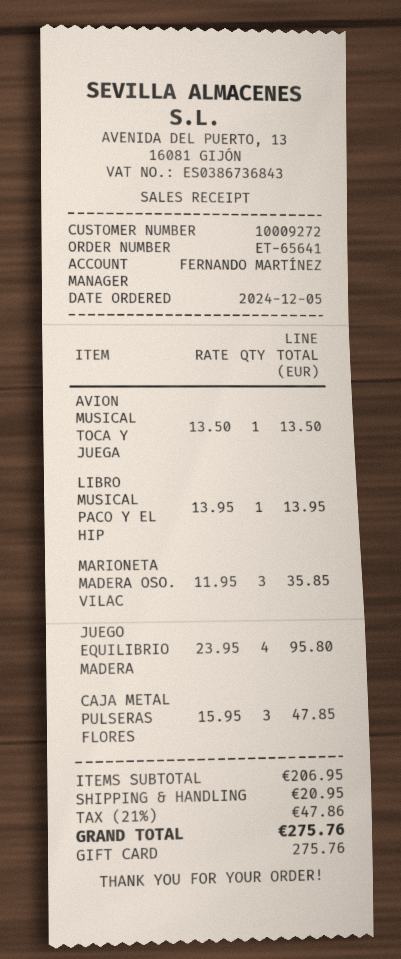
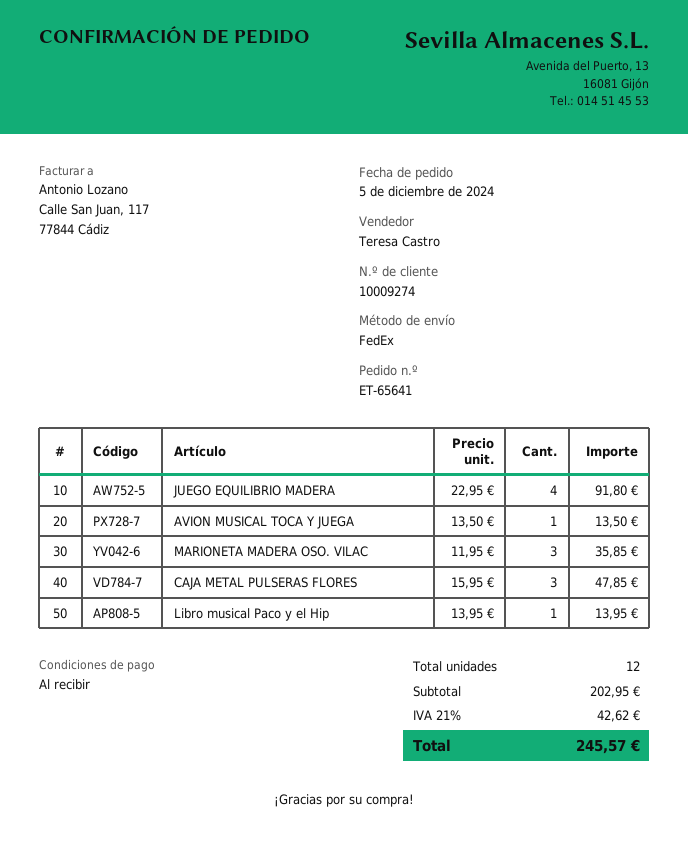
customer number: 10009272 -> 10009274
sales rep: FERNANDO MARTÍNEZ -> Teresa Castro
JUEGO EQUILIBRIO MADERA: 4 x 23.95 = 95.80 -> 4 x 22.95 = 91.80
subtotal: 206.95 -> 202.95
shipping: 20.95 -> none
tax: 21% = 47.86 -> 21% = 42.62
total: 275.76 -> 245.57

